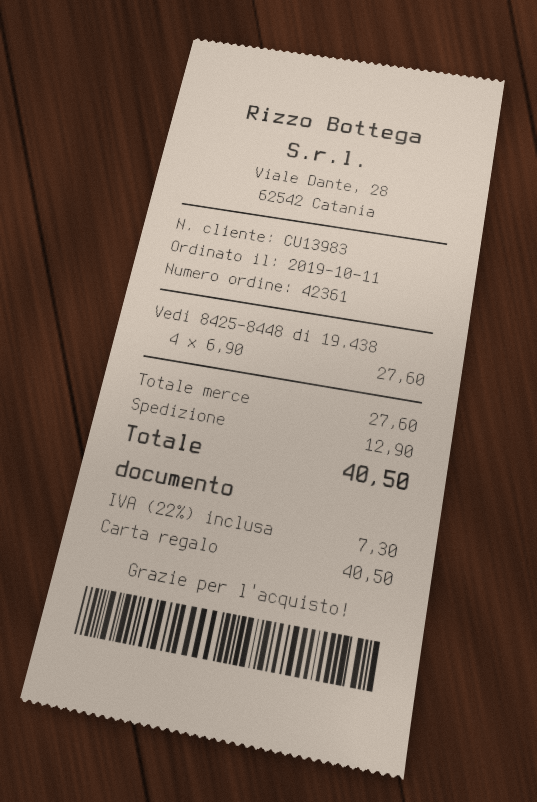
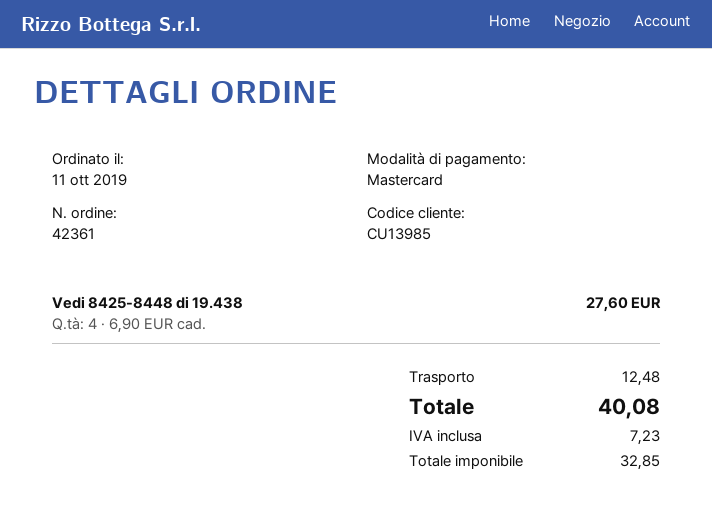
customer number: CU13983 -> CU13985
payment method: gift card -> Mastercard
shipping: 12.90 -> 12.48
tax: 7.30 -> 7.23
total: 40.50 -> 40.08

